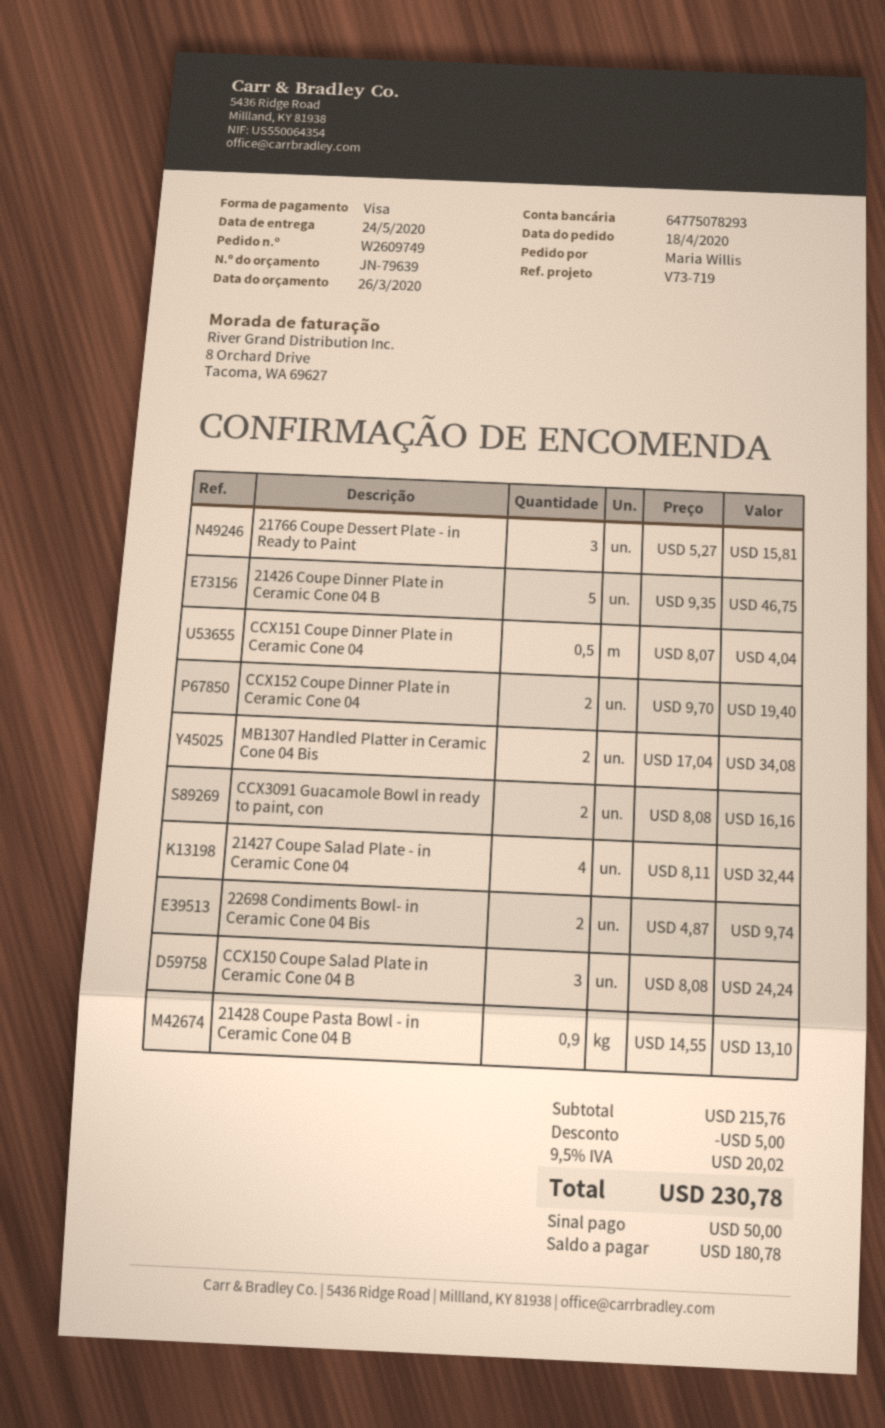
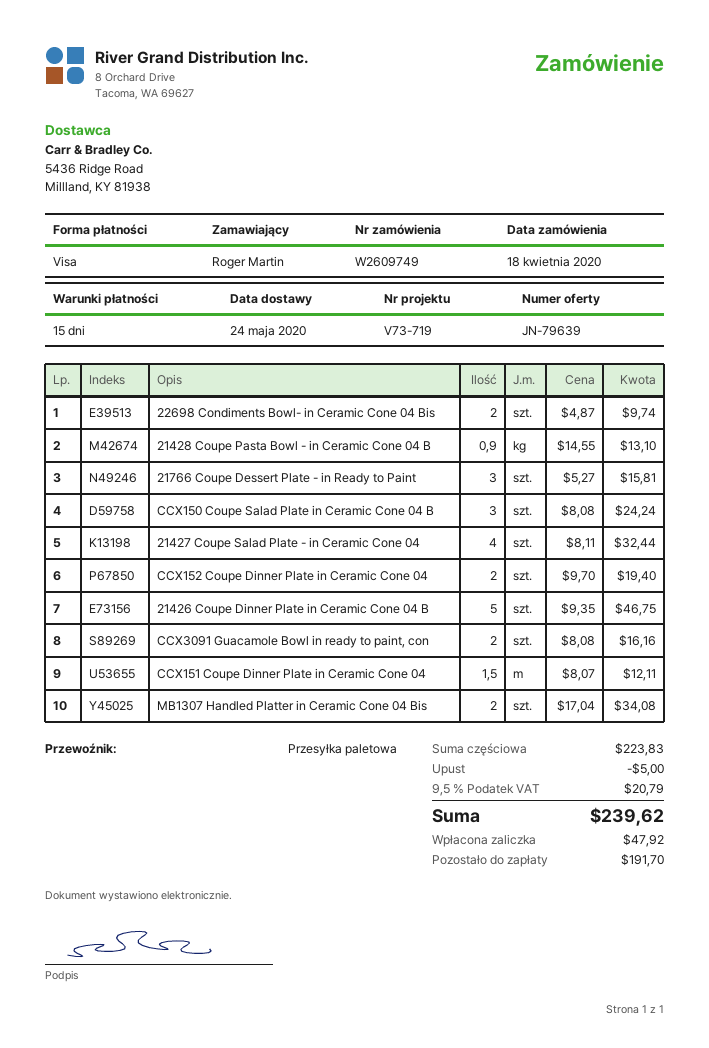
ordered by: Maria Willis -> Roger Martin
CCX151 Coupe Dinner Plate in Ceramic Cone 04: 0.5 x 8.07 = 4.04 -> 1.5 x 8.07 = 12.11
subtotal: 215.76 -> 223.83
tax: 9.5% = 20.02 -> 9.5% = 20.79
total: 230.78 -> 239.62
deposit: 50.00 -> 47.92
balance: 180.78 -> 191.70

